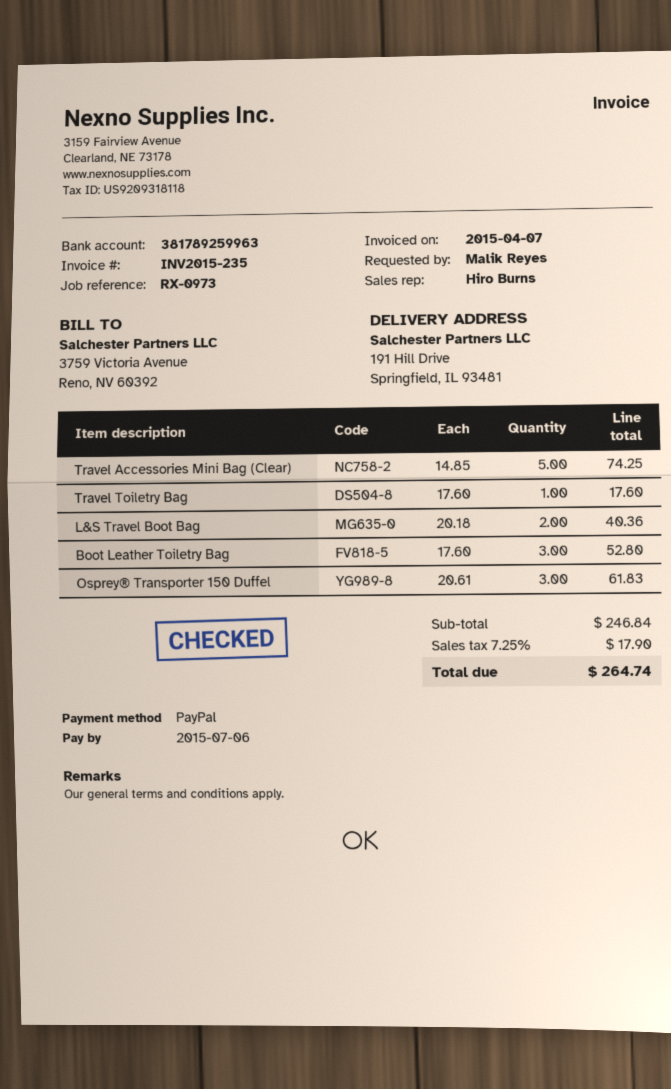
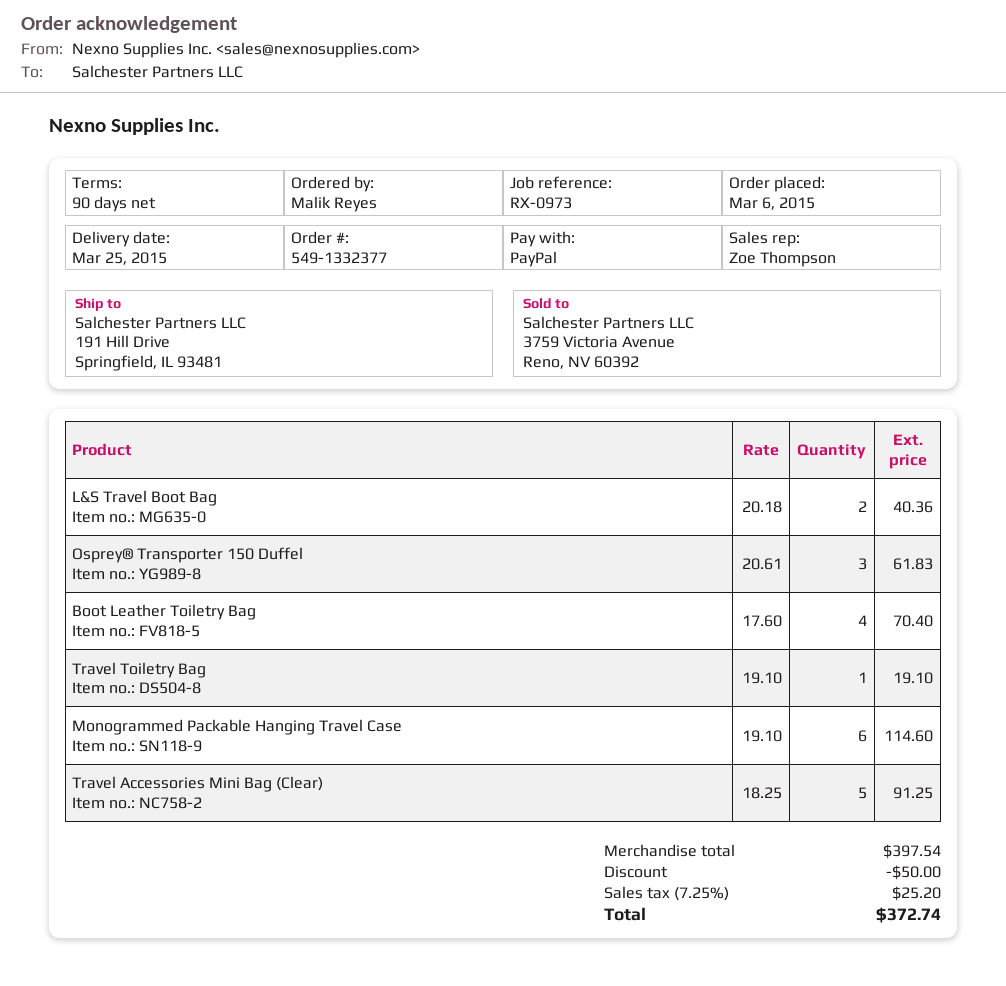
sales rep: Hiro Burns -> Zoe Thompson
Travel Accessories Mini Bag (Clear): 5 x 14.85 = 74.25 -> 5 x 18.25 = 91.25
Travel Toiletry Bag: 1 x 17.60 = 17.60 -> 1 x 19.10 = 19.10
Boot Leather Toiletry Bag: 3 x 17.60 = 52.80 -> 4 x 17.60 = 70.40
Monogrammed Packable Hanging Travel Case: none -> 6 x 19.10 = 114.60
subtotal: 246.84 -> 397.54
discount: none -> 50.00
tax: 7.25% = 17.90 -> 7.25% = 25.20
total: 264.74 -> 372.74

